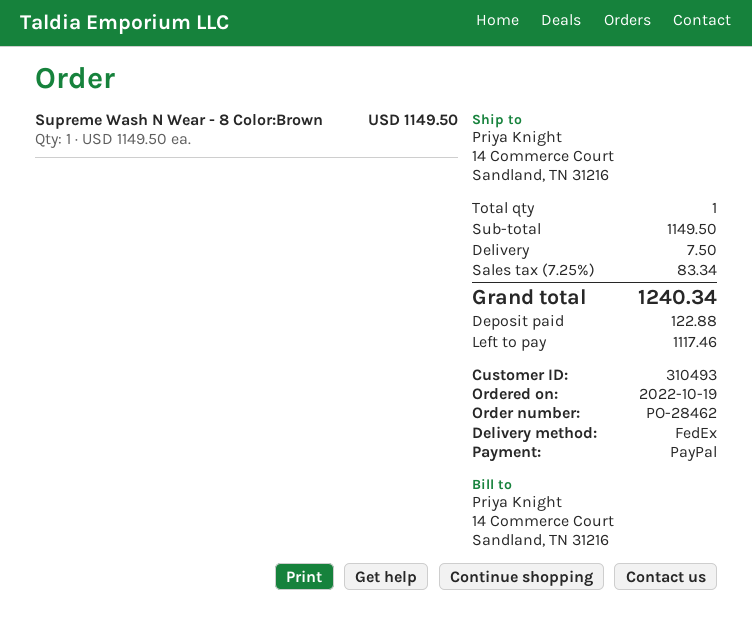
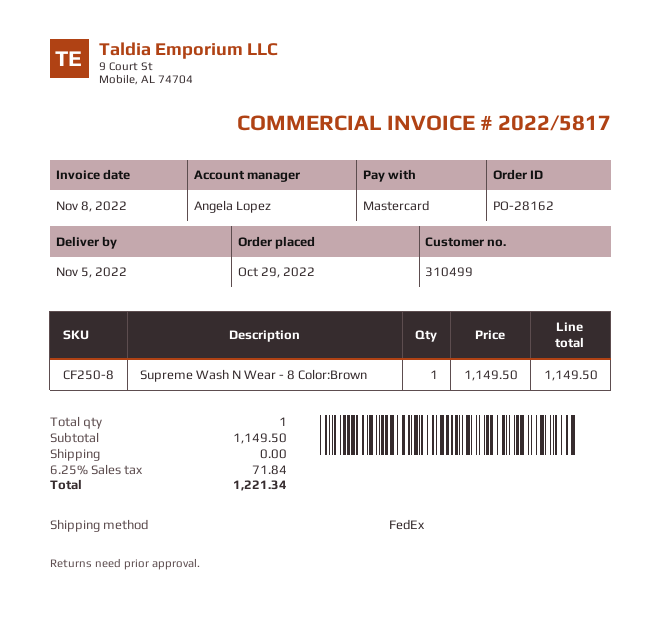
order number: PO-28462 -> PO-28162
order date: 2022-10-19 -> 2022-10-29
customer number: 310493 -> 310499
payment method: PayPal -> Mastercard
shipping: 7.50 -> 0.00
tax: 7.25% = 83.34 -> 6.25% = 71.84
total: 1240.34 -> 1221.34

